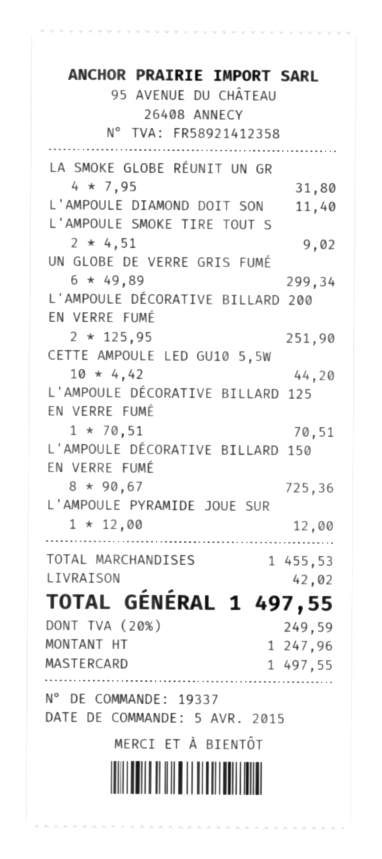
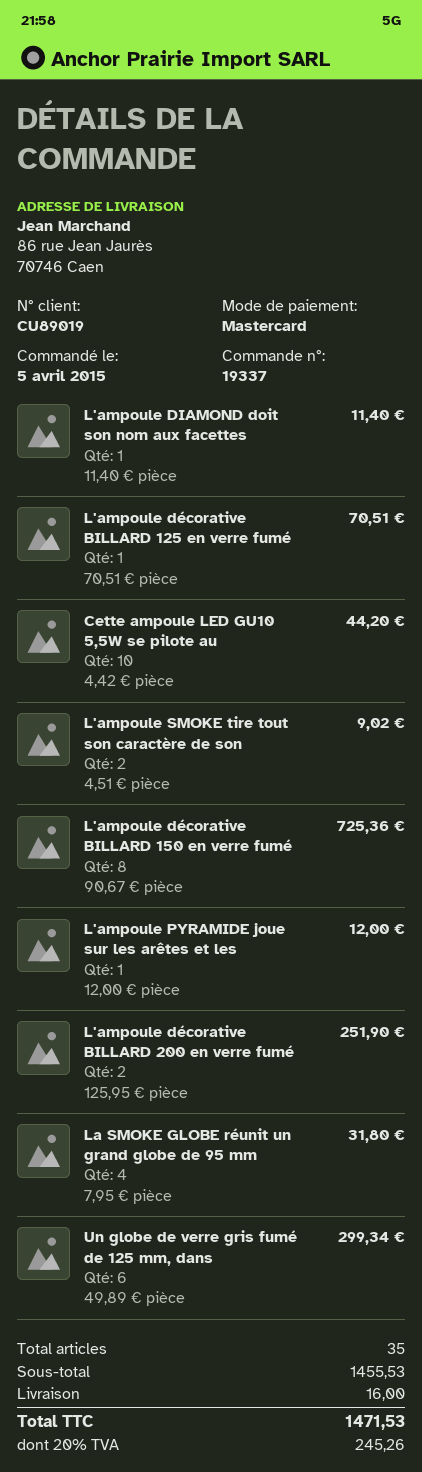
shipping: 42.02 -> 16.00
tax: 20% = 249.59 -> 20% = 245.26
total: 1497.55 -> 1471.53

